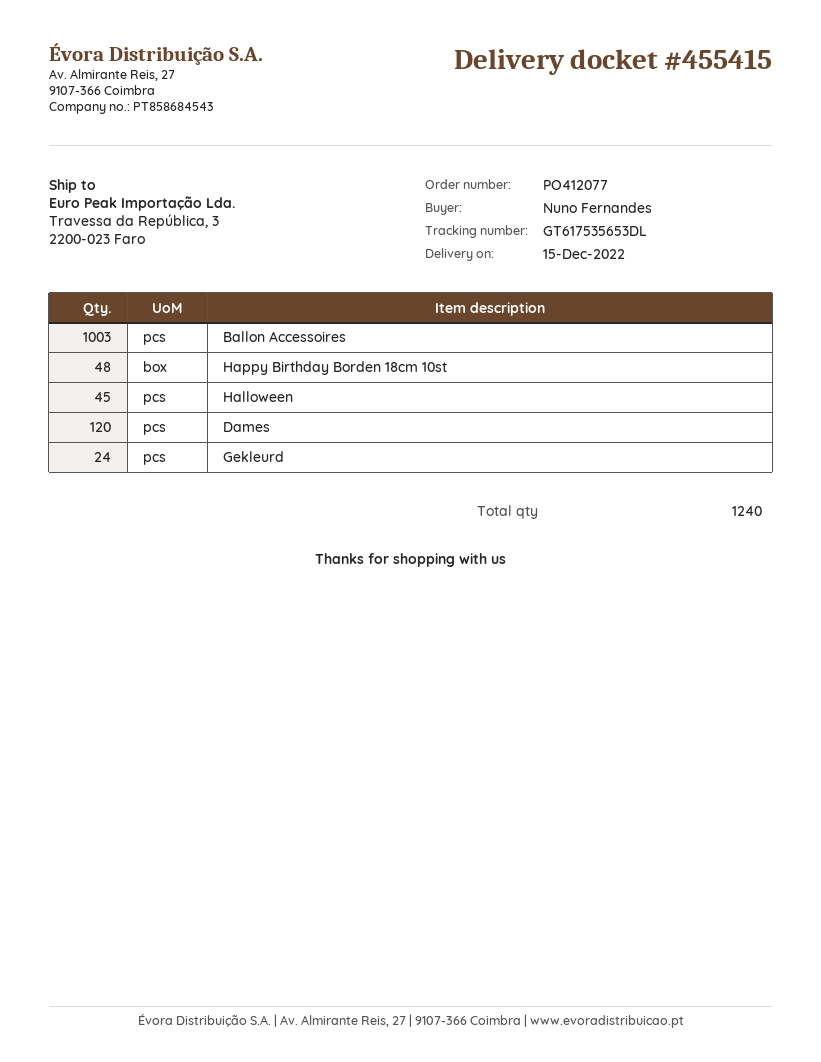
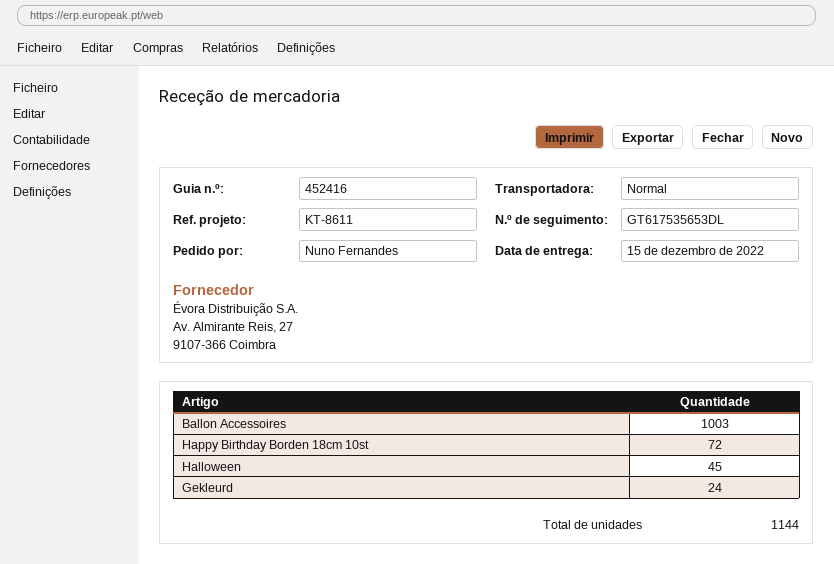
delivery note number: 455415 -> 452416
Happy Birthday Borden 18cm 10st: 48 -> 72
Dames: 120 -> none
total quantity: 1240 -> 1144

